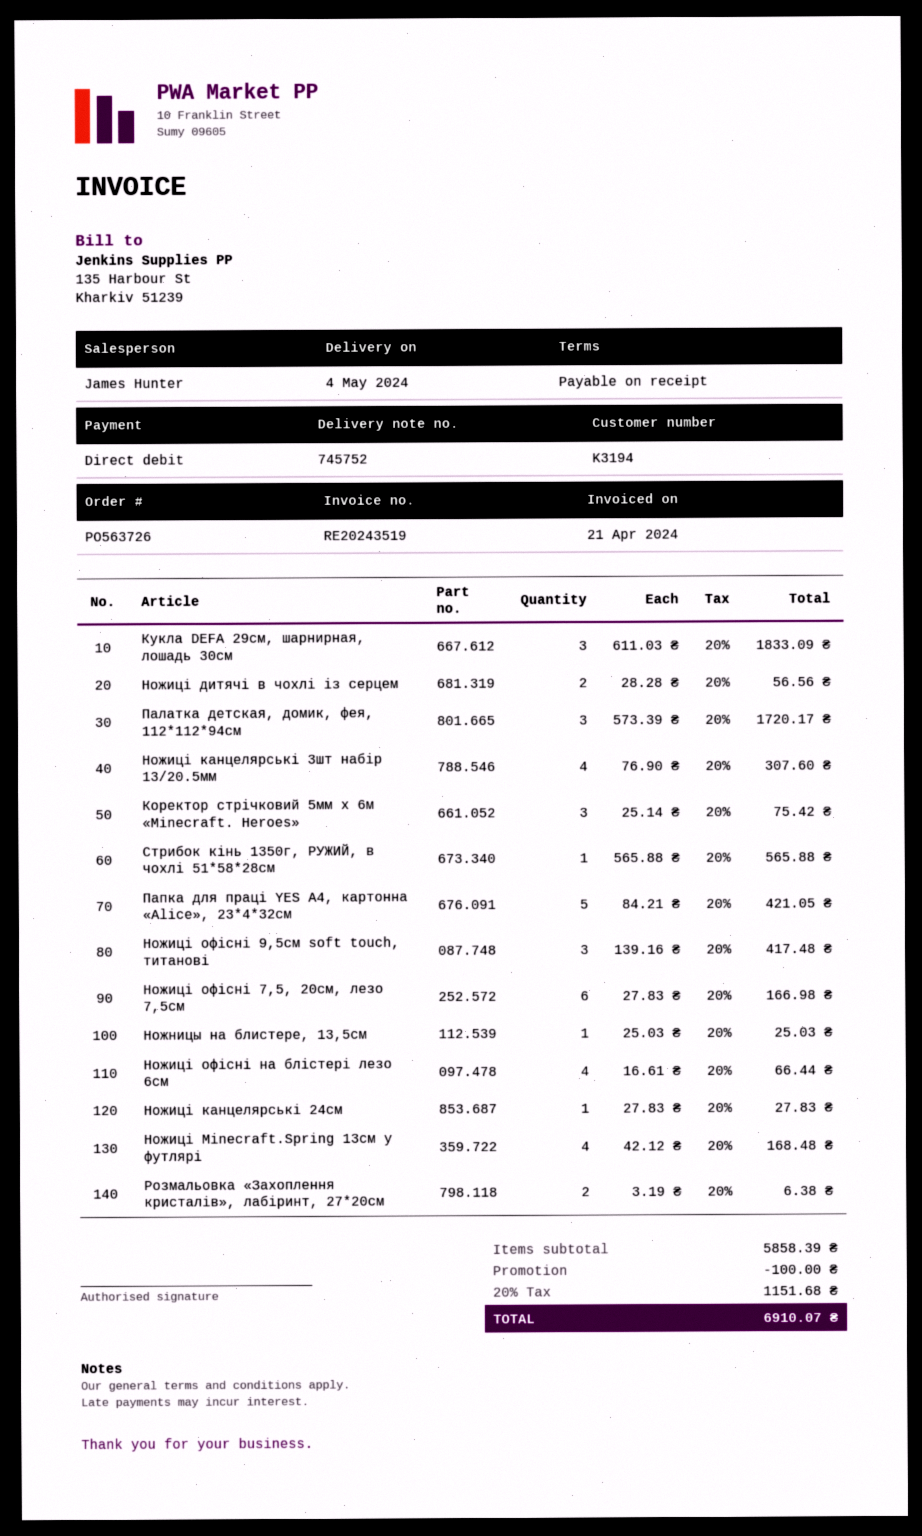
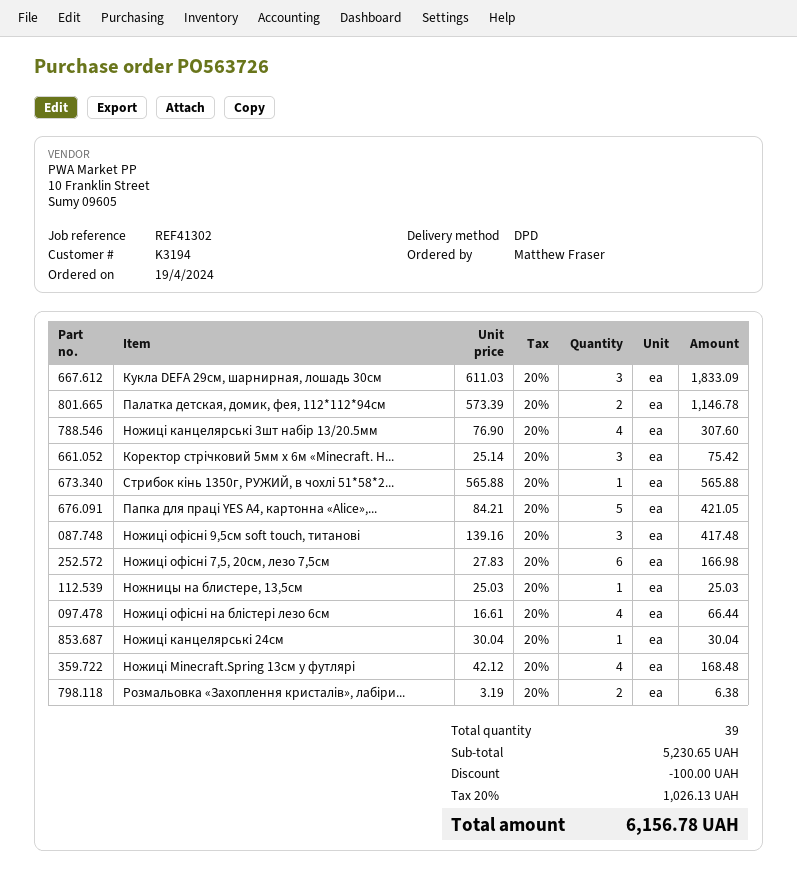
Ножиці дитячі в чохлі із серцем: 2 x 28.28 = 56.56 -> none
Палатка детская, домик, фея, 112*112*94см: 3 x 573.39 = 1720.17 -> 2 x 573.39 = 1146.78
Ножиці канцелярські 24см: 1 x 27.83 = 27.83 -> 1 x 30.04 = 30.04
subtotal: 5858.39 -> 5230.65
tax: 20% = 1151.68 -> 20% = 1026.13
total: 6910.07 -> 6156.78

